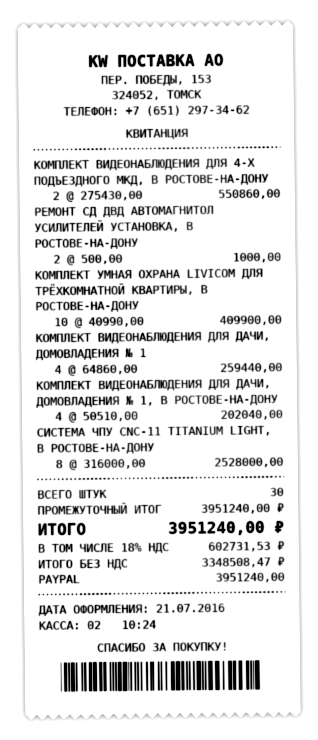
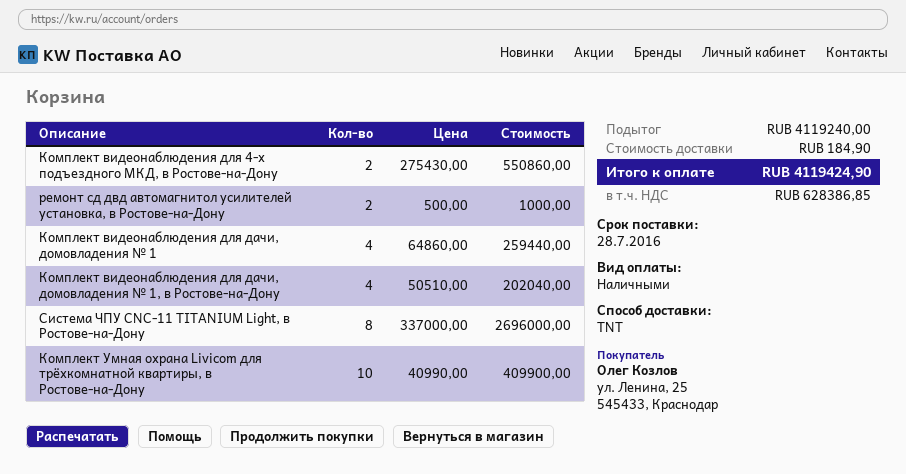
payment method: PayPal -> cash
СИСТЕМА ЧПУ CNC-11 TITANIUM LIGHT, В РОСТОВЕ-НА-ДОНУ: 8 x 316000.00 = 2528000.00 -> 8 x 337000.00 = 2696000.00
subtotal: 3951240.00 -> 4119240.00
shipping: none -> 184.90
tax: 602731.53 -> 628386.85
total: 3951240.00 -> 4119424.90

